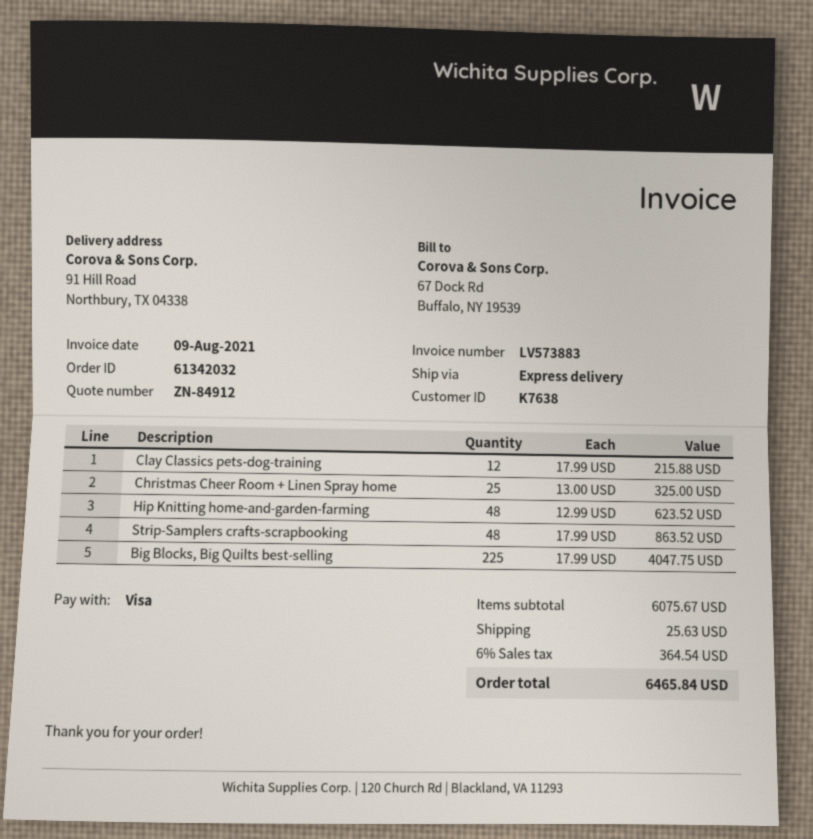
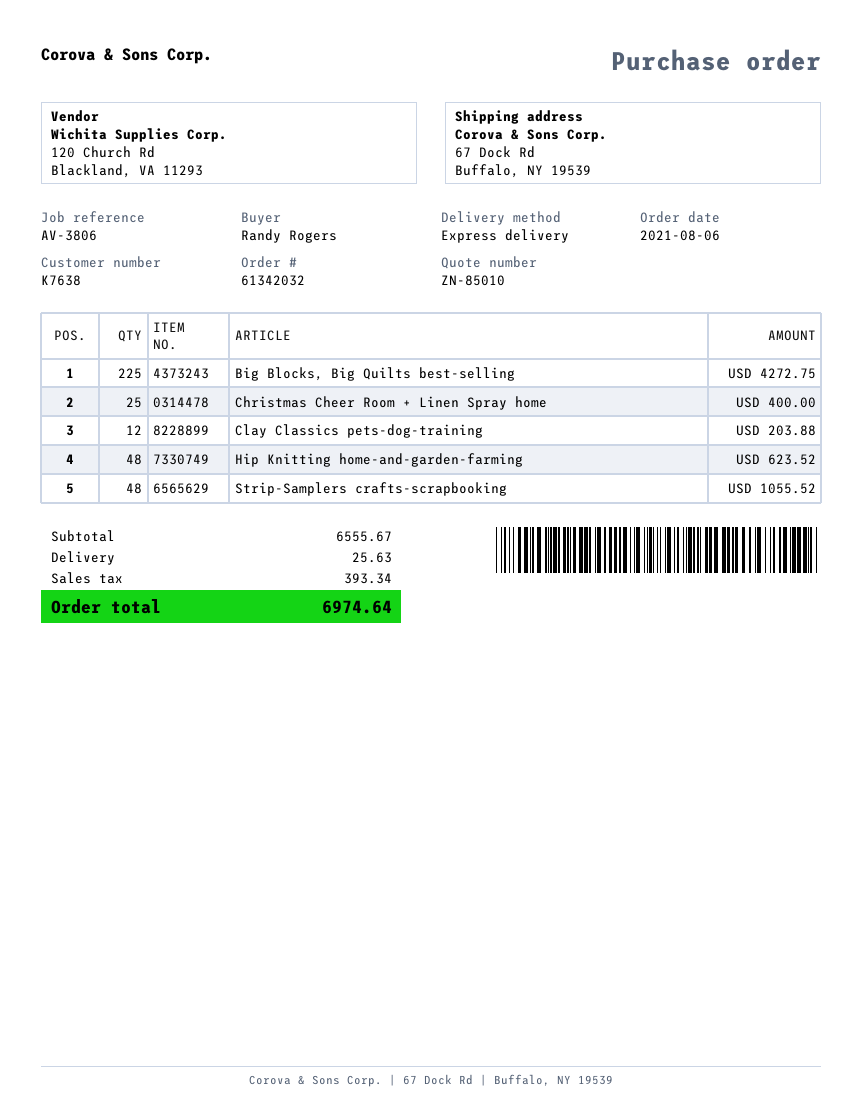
quote number: ZN-84912 -> ZN-85010
ship to: 91 Hill Road, Northbury, TX 04338 -> 67 Dock Rd, Buffalo, NY 19539
Clay Classics pets-dog-training: 12 for 215.88 -> 12 for 203.88
Christmas Cheer Room + Linen Spray home: 25 for 325.00 -> 25 for 400.00
Strip-Samplers crafts-scrapbooking: 48 for 863.52 -> 48 for 1055.52
Big Blocks, Big Quilts best-selling: 225 for 4047.75 -> 225 for 4272.75
subtotal: 6075.67 -> 6555.67
tax: 364.54 -> 393.34
total: 6465.84 -> 6974.64

